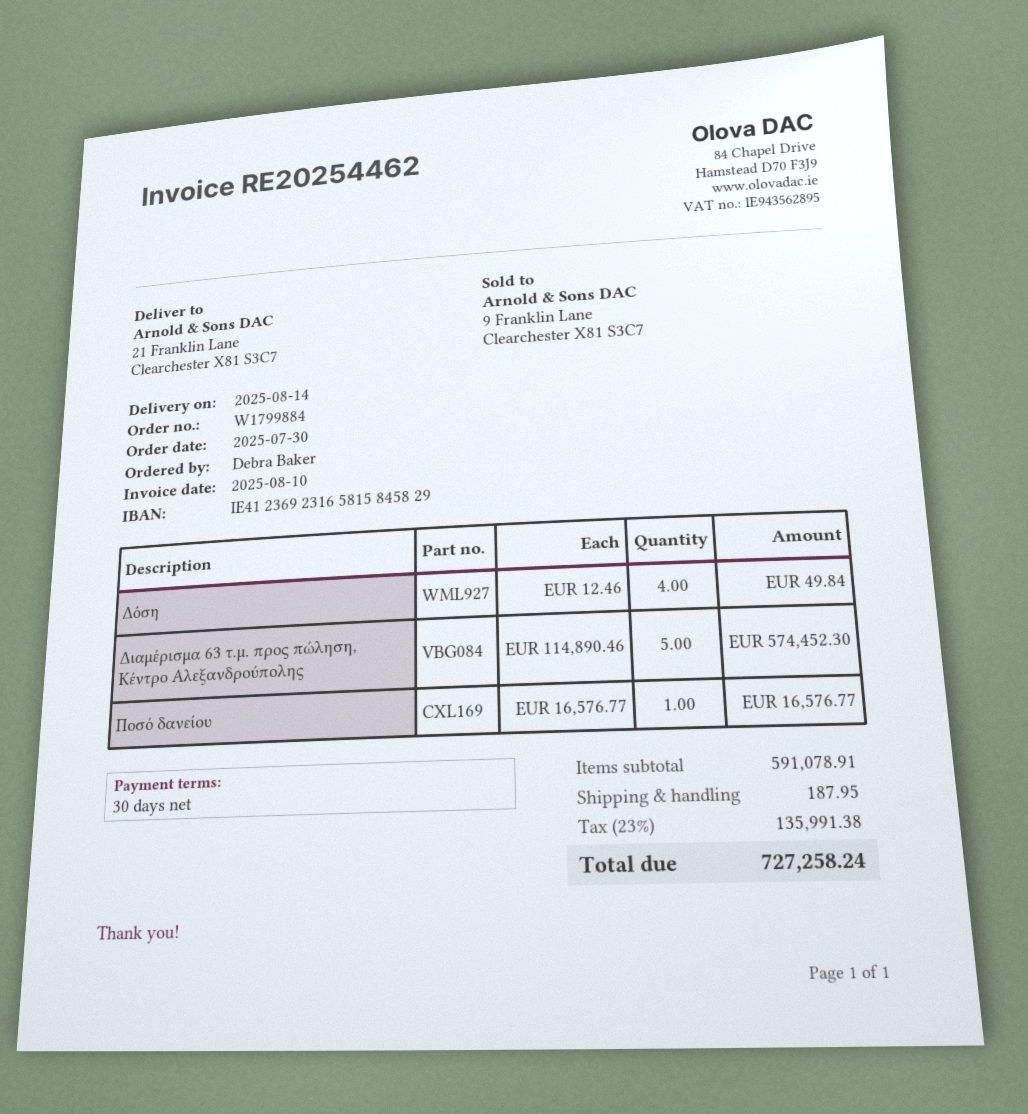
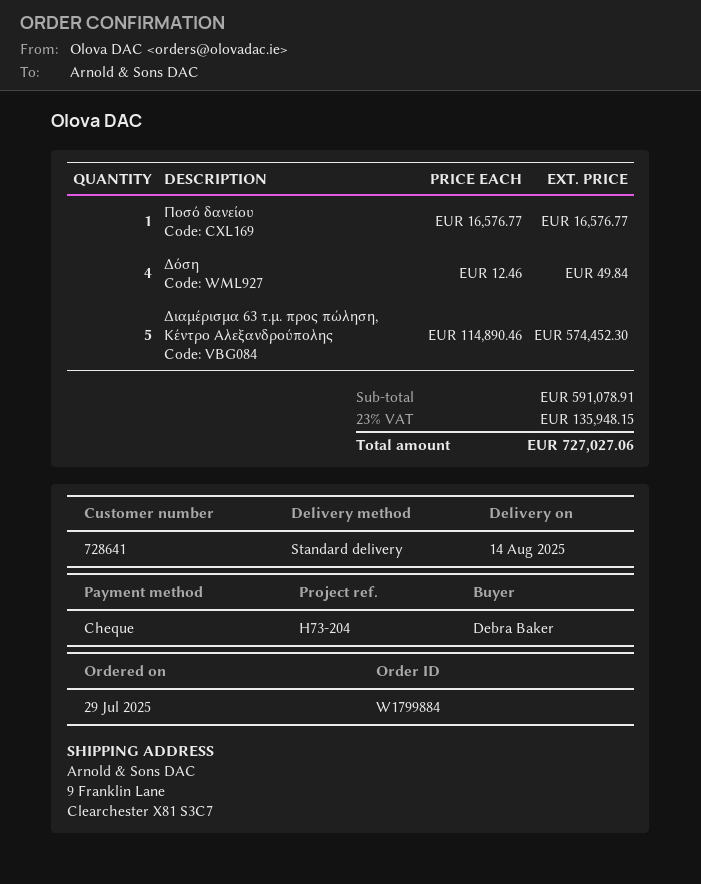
order date: 2025-07-30 -> 2025-07-29
ship to: 21 Franklin Lane, Clearchester X81 S3C7 -> 9 Franklin Lane, Clearchester X81 S3C7
shipping: 187.95 -> none
tax: 23% = 135991.38 -> 23% = 135948.15
total: 727258.24 -> 727027.06

